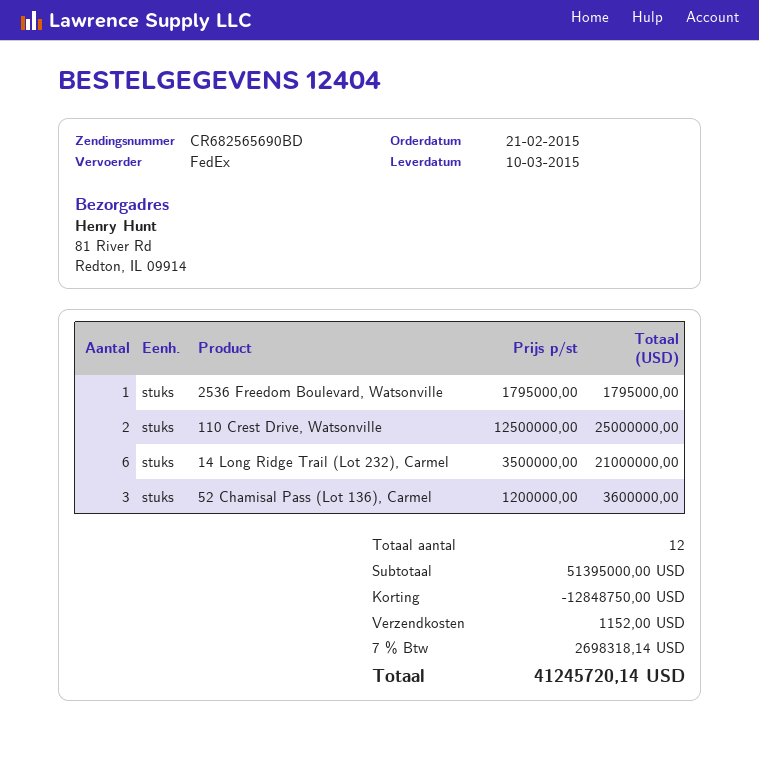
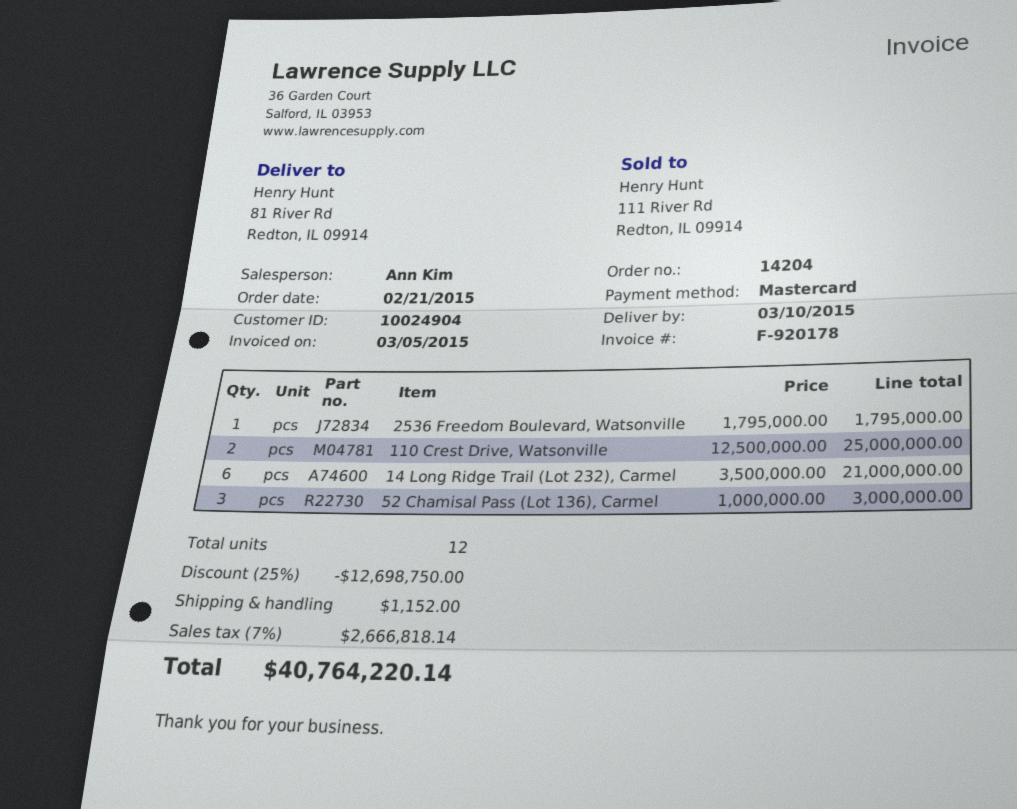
order number: 12404 -> 14204
52 Chamisal Pass (Lot 136), Carmel: 3 x 1200000.00 = 3600000.00 -> 3 x 1000000.00 = 3000000.00
discount: 12848750.00 -> 12698750.00
tax: 7% = 2698318.14 -> 7% = 2666818.14
total: 41245720.14 -> 40764220.14

